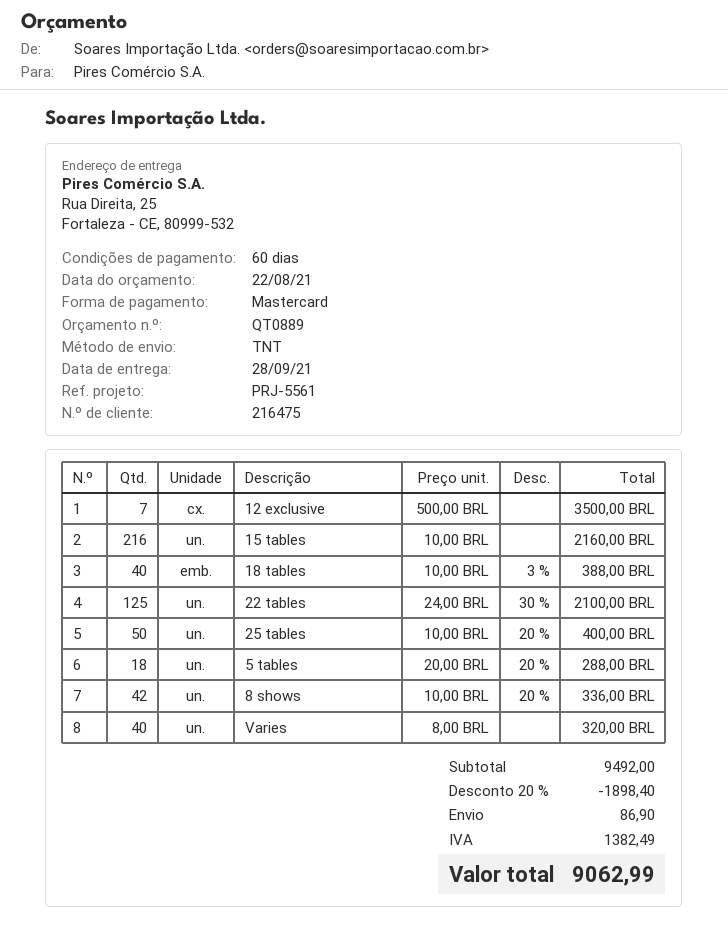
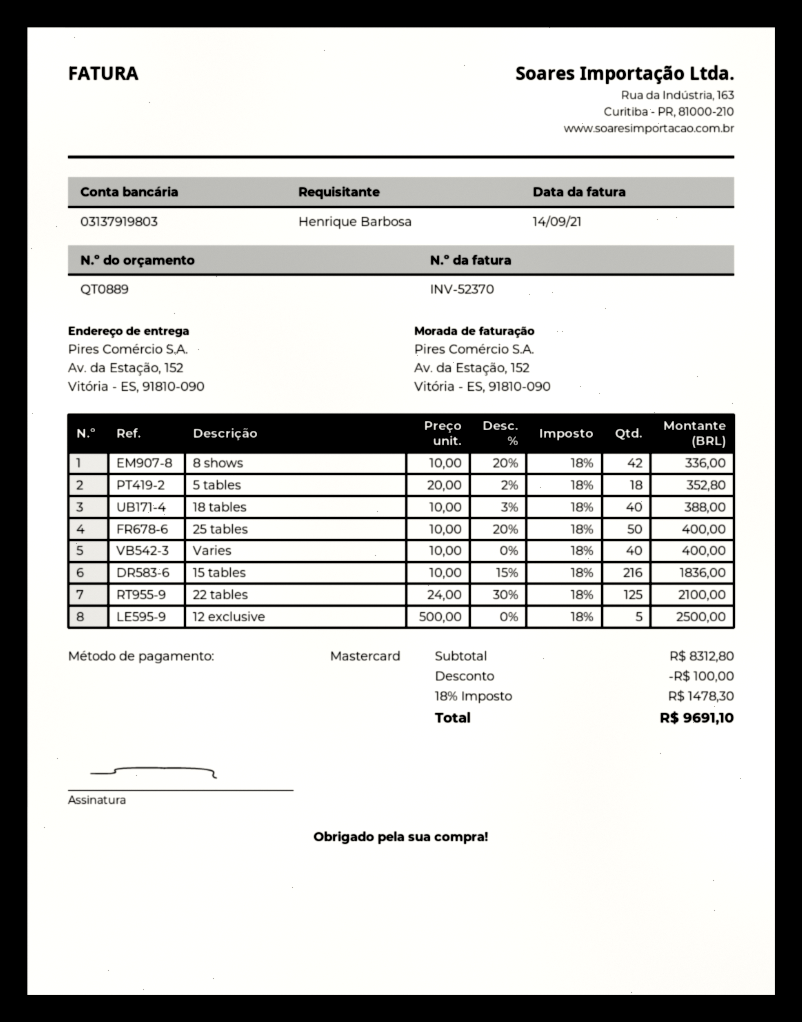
ship to: Rua Direita, 25, Fortaleza - CE, 80999-532 -> Av. da Estação, 152, Vitória - ES, 91810-090
12 exclusive: 7 x 500.00 = 3500.00 -> 5 x 500.00 = 2500.00
15 tables: 216 x 10.00 = 2160.00 -> 216 x 10.00 - 15% = 1836.00
5 tables: 18 x 20.00 - 20% = 288.00 -> 18 x 20.00 - 2% = 352.80
Varies: 40 x 8.00 = 320.00 -> 40 x 10.00 = 400.00
subtotal: 9492.00 -> 8312.80
discount: 1898.40 -> 100.00
shipping: 86.90 -> none
tax: 1382.49 -> 1478.30
total: 9062.99 -> 9691.10

